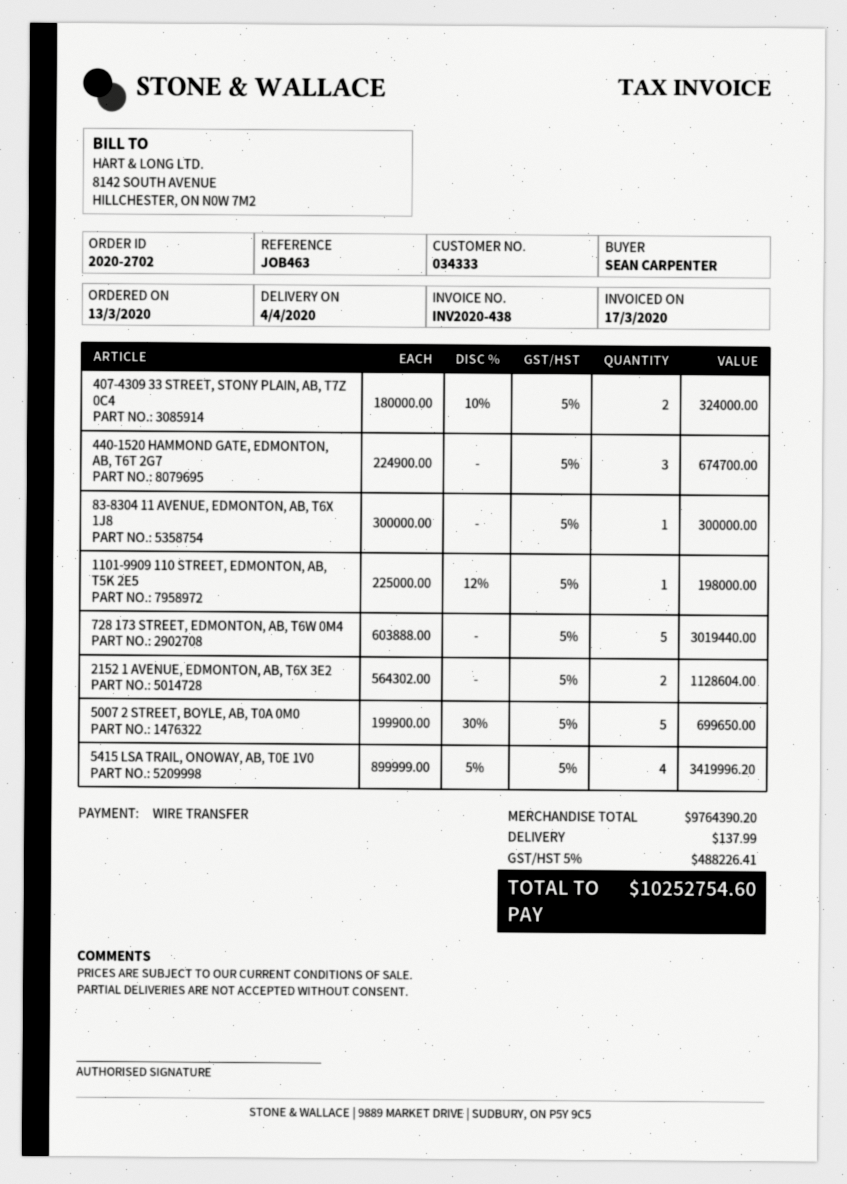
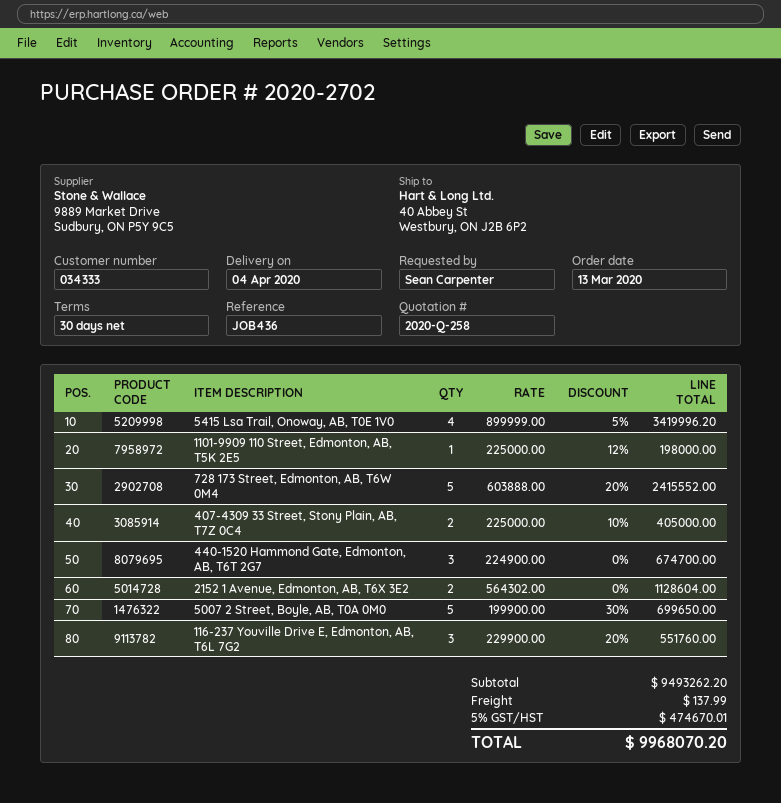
reference: JOB463 -> JOB436
407-4309 33 STREET, STONY PLAIN, AB, T7Z 0C4: 2 x 180000.00 - 10% = 324000.00 -> 2 x 225000.00 - 10% = 405000.00
83-8304 11 AVENUE, EDMONTON, AB, T6X 1J8: 1 x 300000.00 = 300000.00 -> none
728 173 STREET, EDMONTON, AB, T6W 0M4: 5 x 603888.00 = 3019440.00 -> 5 x 603888.00 - 20% = 2415552.00
116-237 Youville Drive E, Edmonton, AB, T6L 7G2: none -> 3 x 229900.00 - 20% = 551760.00
subtotal: 9764390.20 -> 9493262.20
tax: 5% = 488226.41 -> 5% = 474670.01
total: 10252754.60 -> 9968070.20

